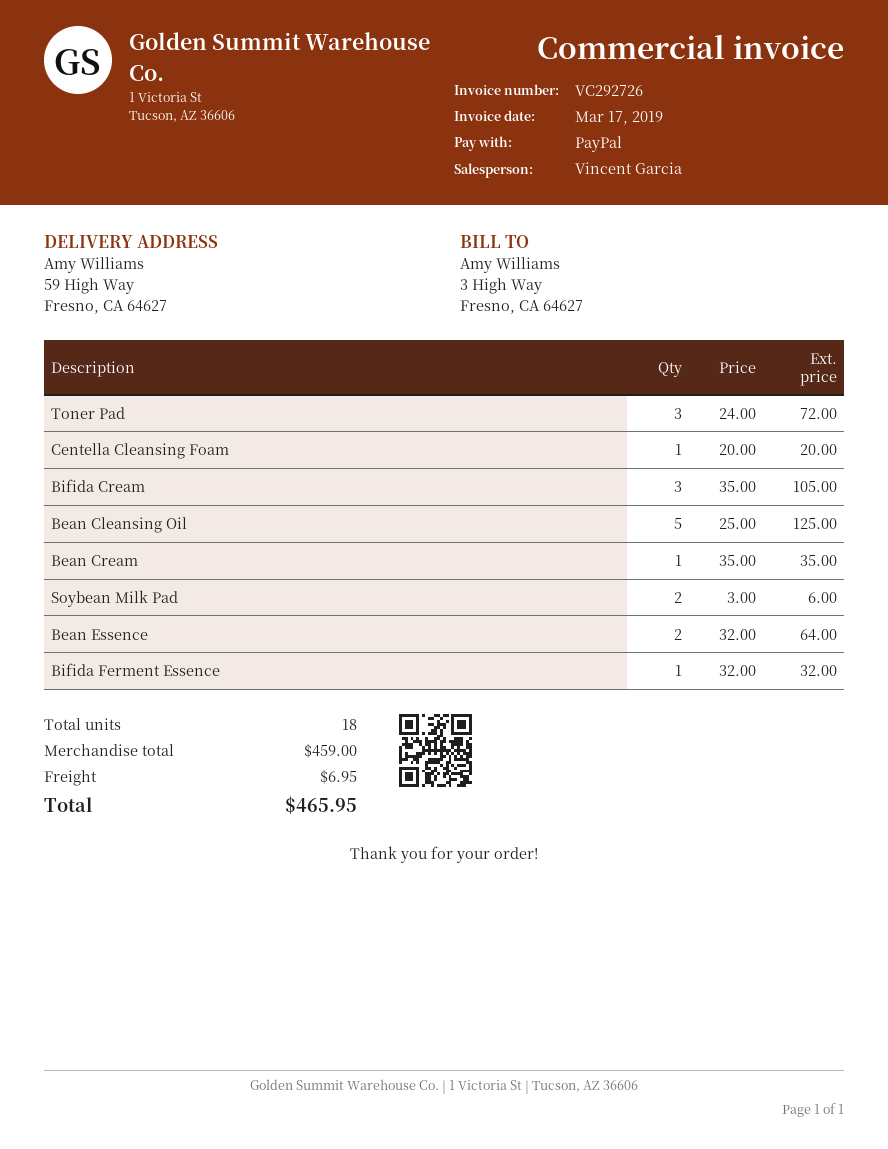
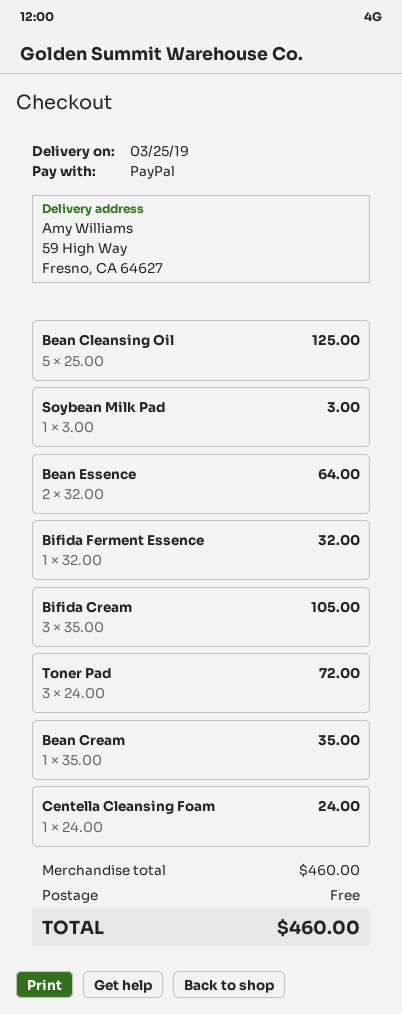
Centella Cleansing Foam: 1 x 20.00 = 20.00 -> 1 x 24.00 = 24.00
Soybean Milk Pad: 2 x 3.00 = 6.00 -> 1 x 3.00 = 3.00
subtotal: 459.00 -> 460.00
shipping: 6.95 -> 0.00
total: 465.95 -> 460.00

